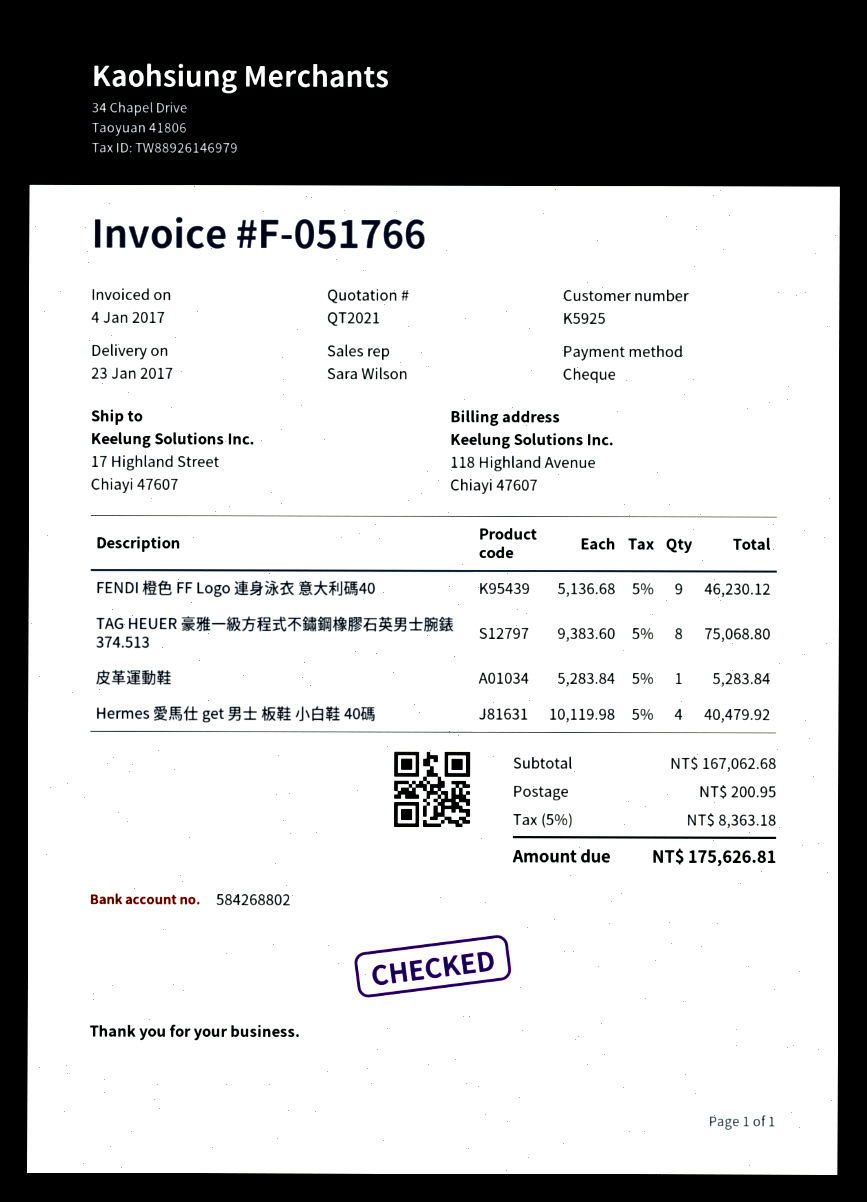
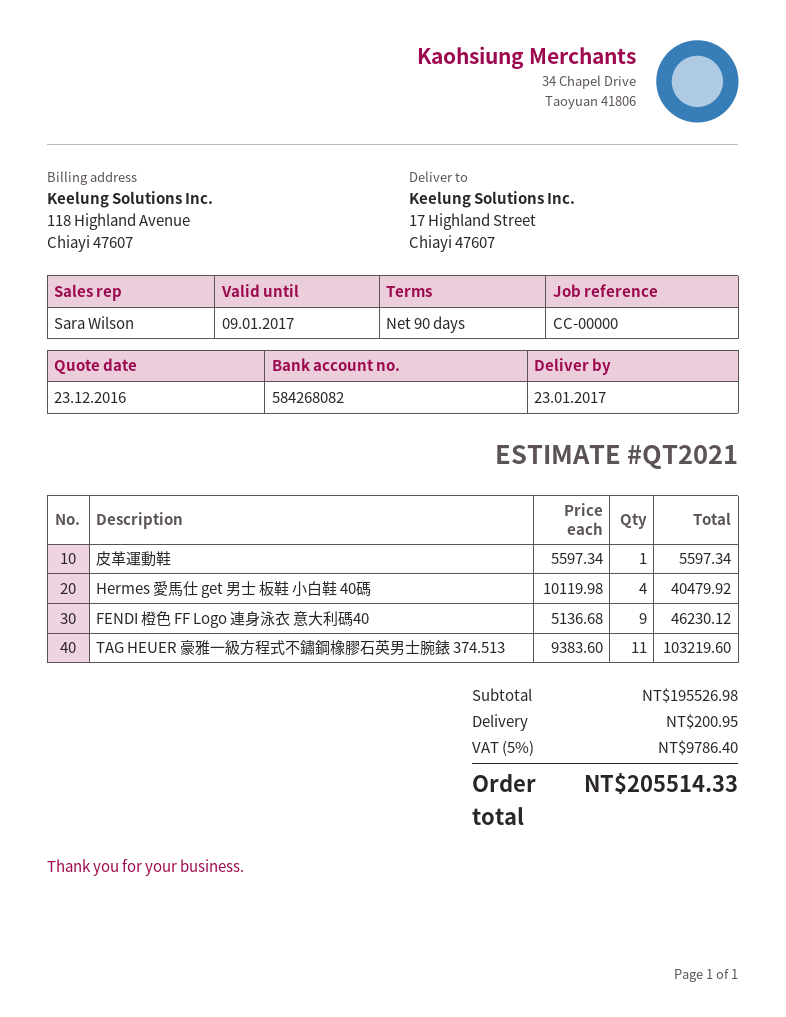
bank account: 584268802 -> 584268082
TAG HEUER 豪雅一級方程式不鏽鋼橡膠石英男士腕錶 374.513: 8 x 9383.60 = 75068.80 -> 11 x 9383.60 = 103219.60
皮革運動鞋: 1 x 5283.84 = 5283.84 -> 1 x 5597.34 = 5597.34
subtotal: 167062.68 -> 195526.98
tax: 5% = 8363.18 -> 5% = 9786.40
total: 175626.81 -> 205514.33

